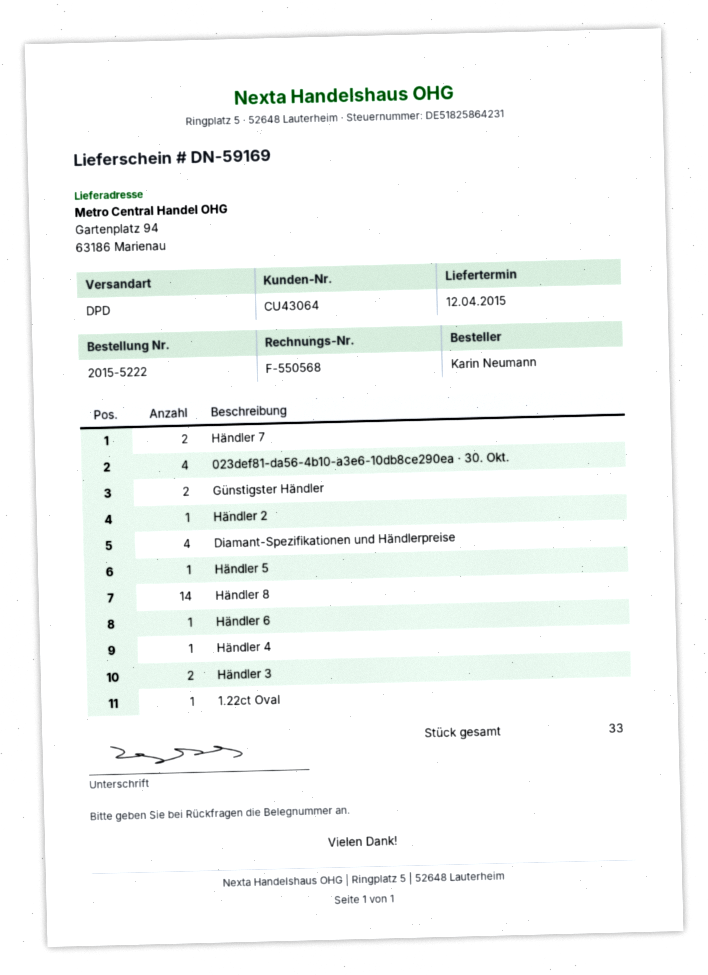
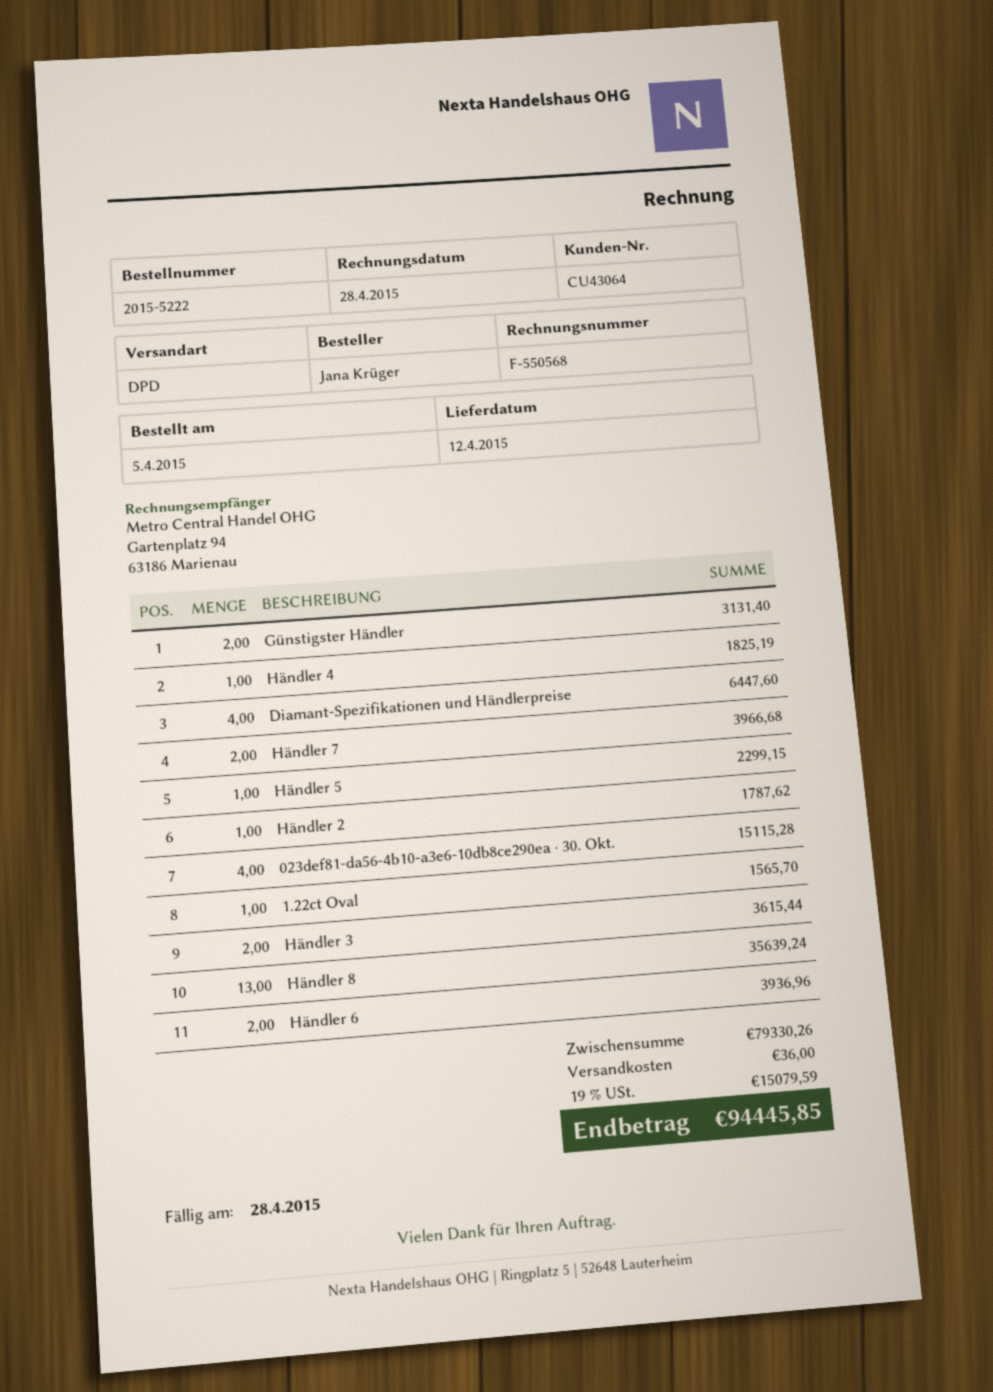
ordered by: Karin Neumann -> Jana Krüger
Händler 8: 14 -> 13
Händler 6: 1 -> 2

